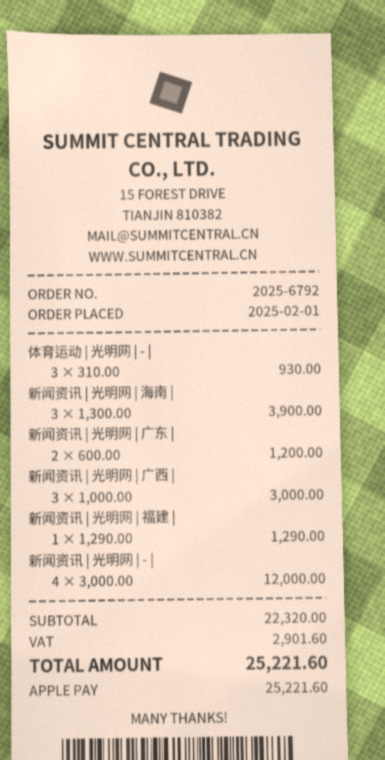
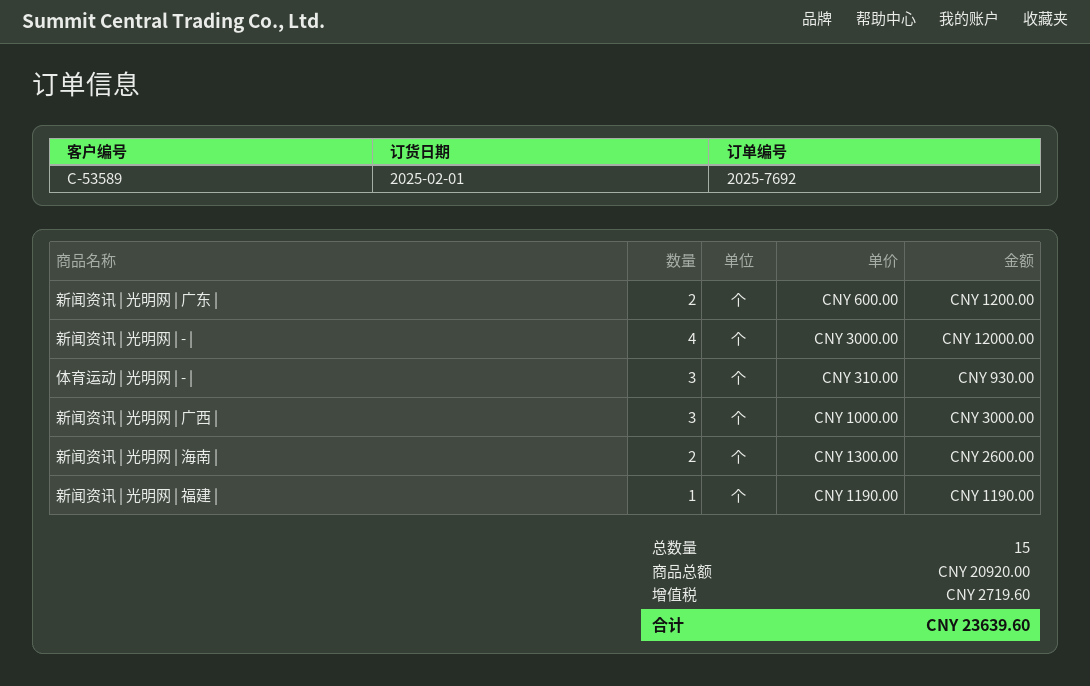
order number: 2025-6792 -> 2025-7692
新闻资讯 | 光明网 | 海南 |: 3 x 1300.00 = 3900.00 -> 2 x 1300.00 = 2600.00
新闻资讯 | 光明网 | 福建 |: 1 x 1290.00 = 1290.00 -> 1 x 1190.00 = 1190.00
subtotal: 22320.00 -> 20920.00
tax: 2901.60 -> 2719.60
total: 25221.60 -> 23639.60

